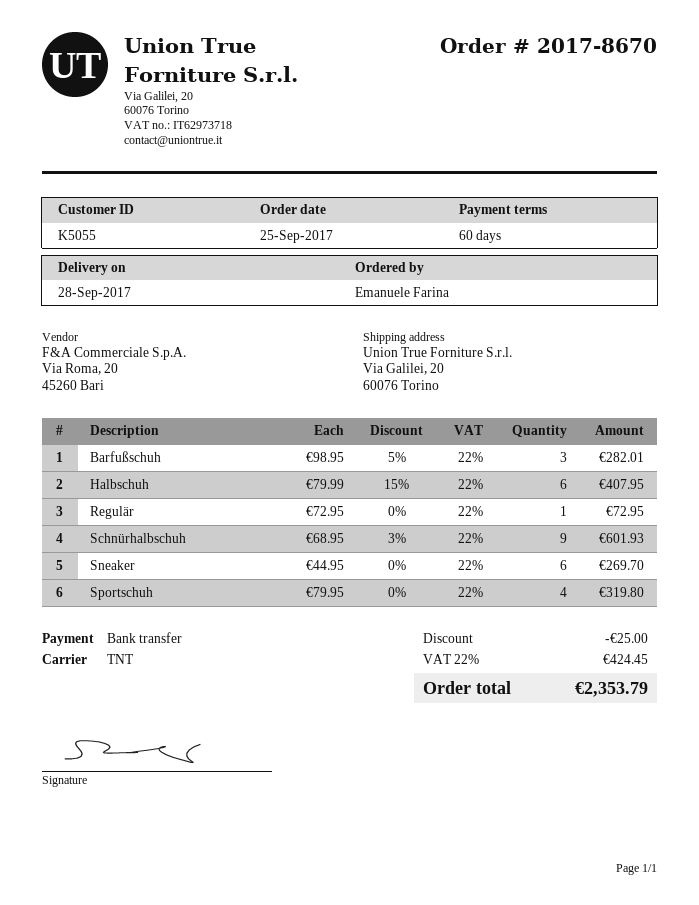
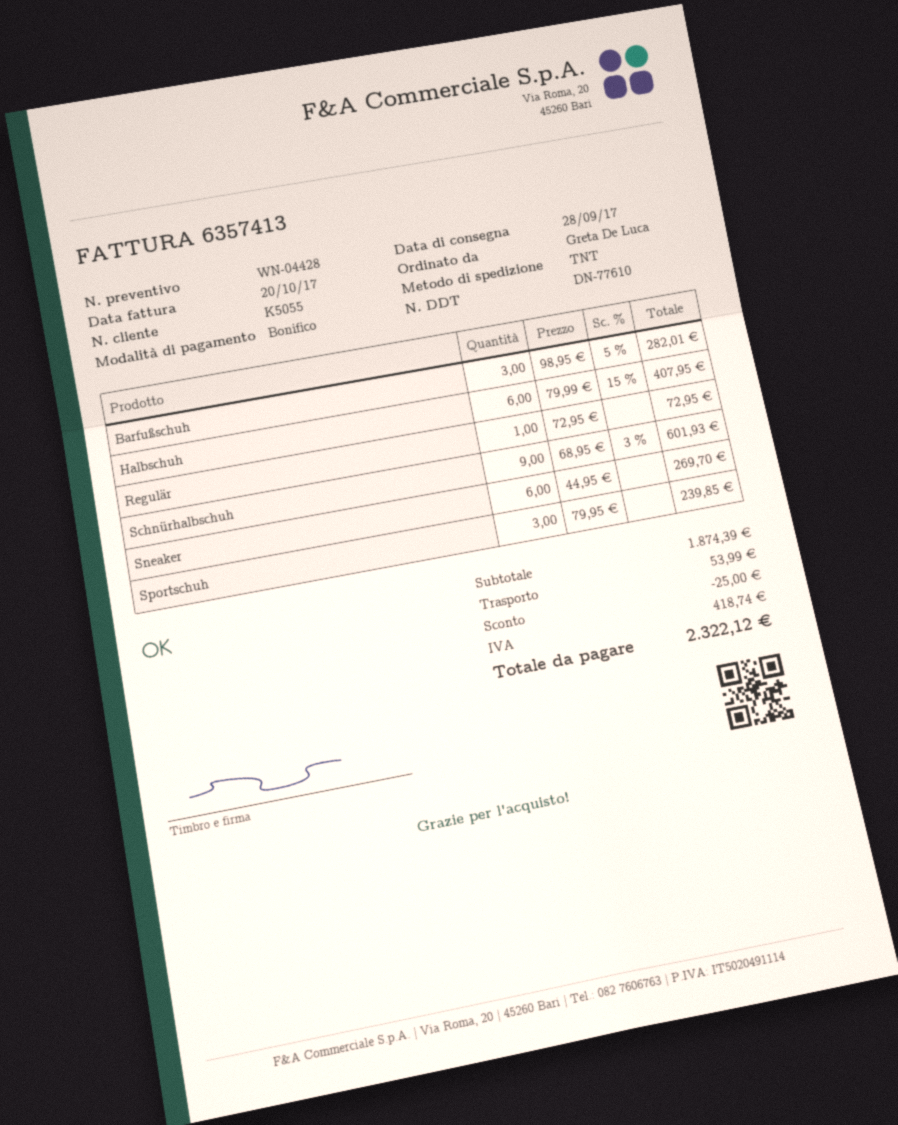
ordered by: Emanuele Farina -> Greta De Luca
Sportschuh: 4 x 79.95 = 319.80 -> 3 x 79.95 = 239.85
shipping: none -> 53.99
tax: 424.45 -> 418.74
total: 2353.79 -> 2322.12

